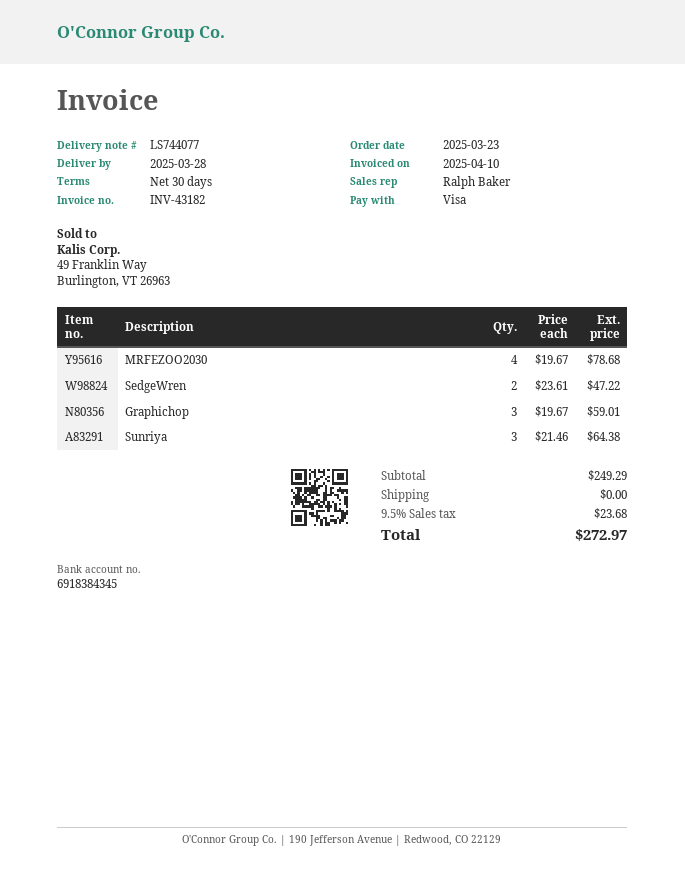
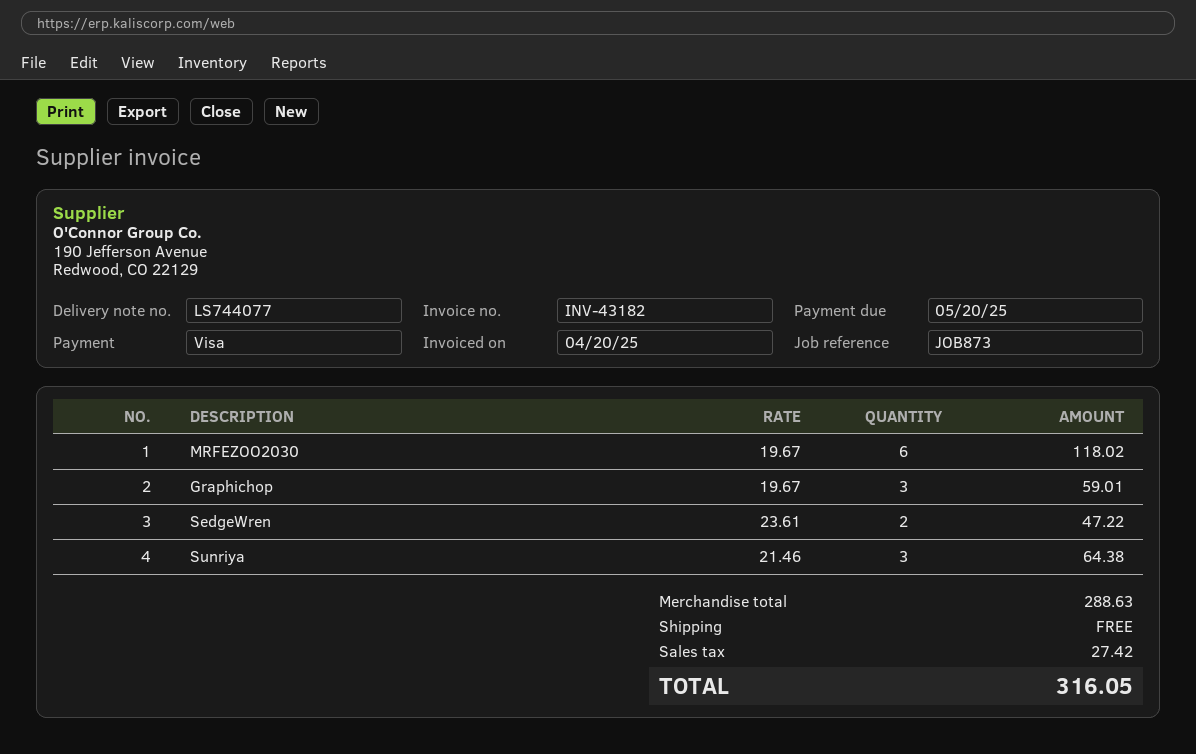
invoice date: 2025-04-10 -> 2025-04-20
MRFEZOO2030: 4 x 19.67 = 78.68 -> 6 x 19.67 = 118.02
subtotal: 249.29 -> 288.63
tax: 23.68 -> 27.42
total: 272.97 -> 316.05

